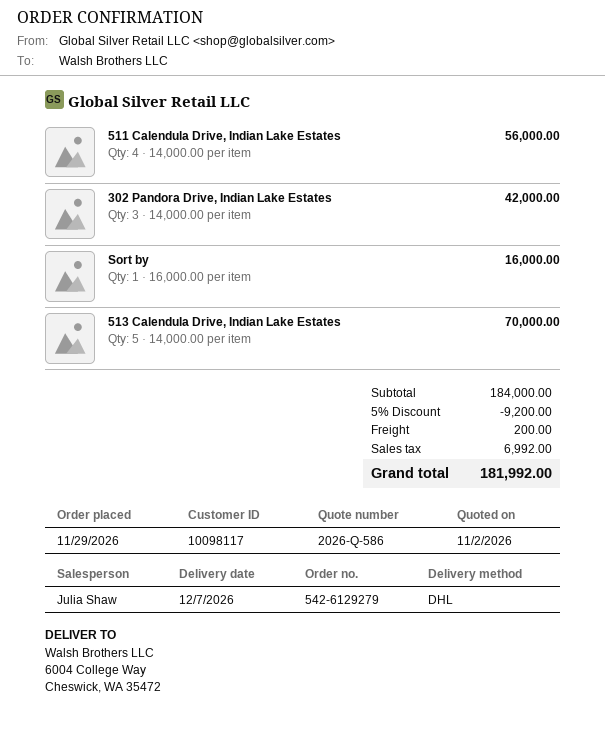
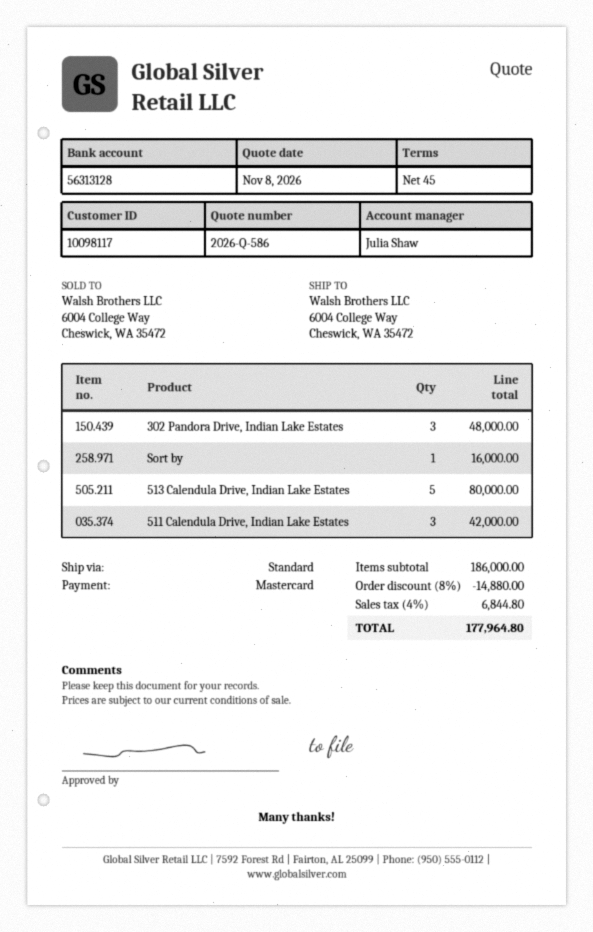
quote date: 2026-11-02 -> 2026-11-08
shipping method: DHL -> standard
511 Calendula Drive, Indian Lake Estates: 4 for 56000.00 -> 3 for 42000.00
302 Pandora Drive, Indian Lake Estates: 3 for 42000.00 -> 3 for 48000.00
513 Calendula Drive, Indian Lake Estates: 5 for 70000.00 -> 5 for 80000.00
subtotal: 184000.00 -> 186000.00
discount: 5% = 9200.00 -> 8% = 14880.00
shipping: 200.00 -> none
tax: 6992.00 -> 6844.80
total: 181992.00 -> 177964.80

